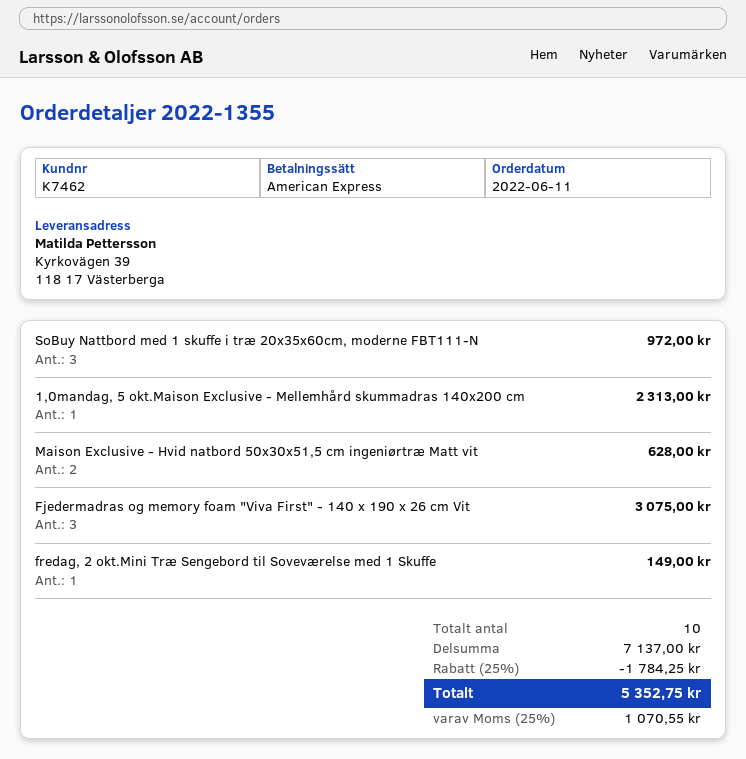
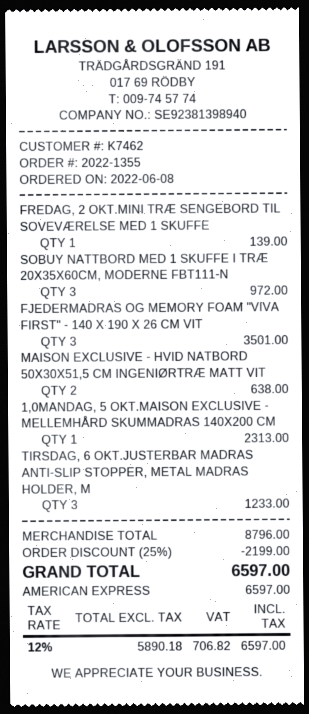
order date: 2022-06-11 -> 2022-06-08
Maison Exclusive - Hvid natbord 50x30x51,5 cm ingeniørtræ Matt vit: 2 for 628.00 -> 2 for 638.00
Fjedermadras og memory foam "Viva First" - 140 x 190 x 26 cm Vit: 3 for 3075.00 -> 3 for 3501.00
fredag, 2 okt.Mini Træ Sengebord til Soveværelse med 1 Skuffe: 1 for 149.00 -> 1 for 139.00
TIRSDAG, 6 OKT.JUSTERBAR MADRAS ANTI-SLIP STOPPER, METAL MADRAS HOLDER, M: none -> 3 for 1233.00
subtotal: 7137.00 -> 8796.00
discount: 25% = 1784.25 -> 25% = 2199.00
tax: 25% = 1070.55 -> 12% = 706.82
total: 5352.75 -> 6597.00

